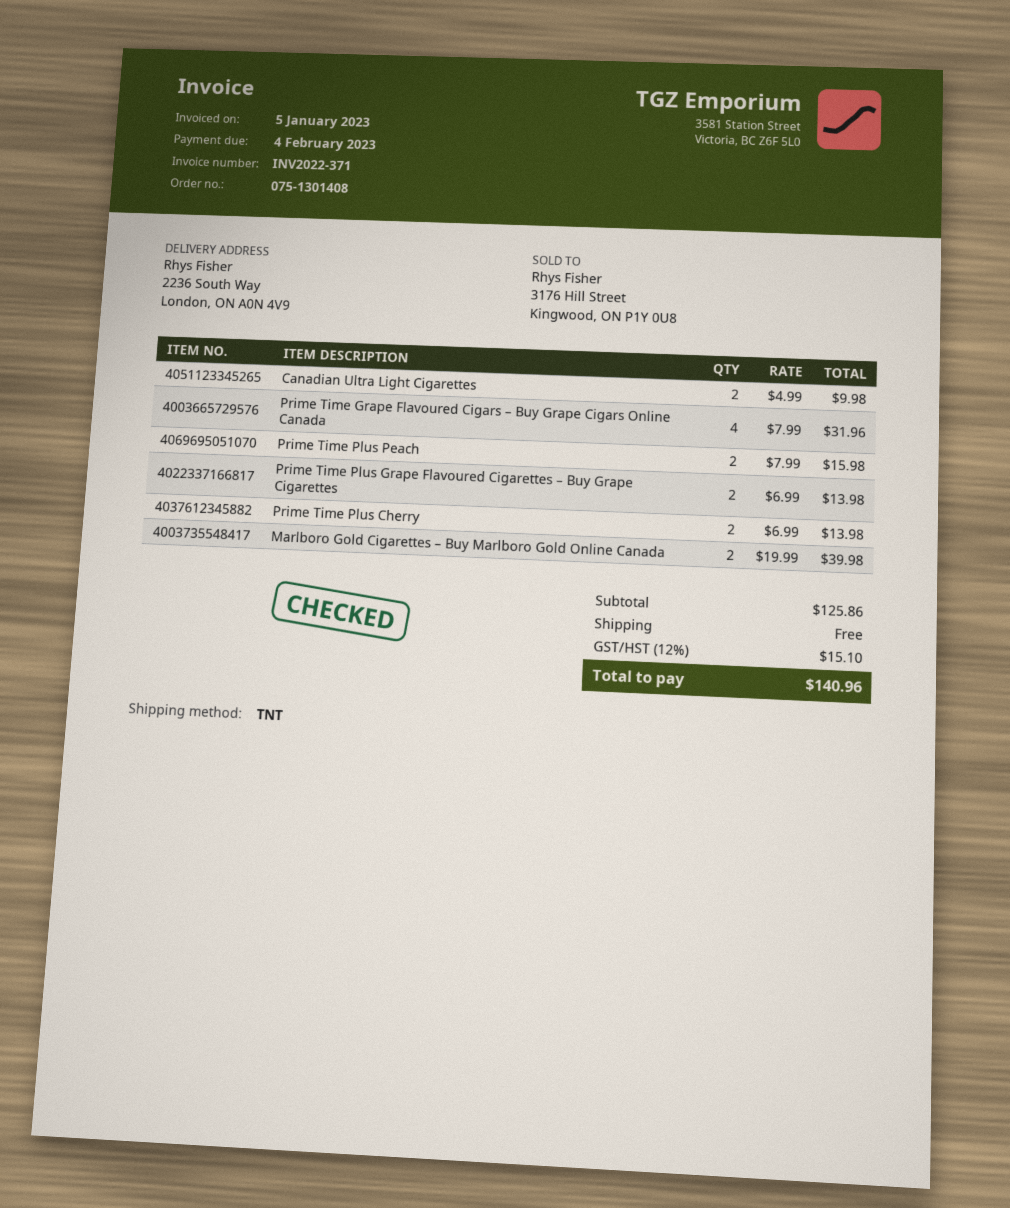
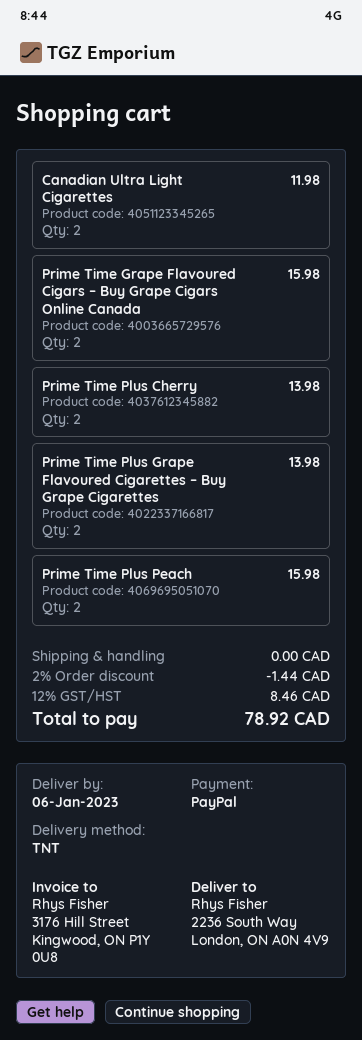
Canadian Ultra Light Cigarettes: 2 for 9.98 -> 2 for 11.98
Prime Time Grape Flavoured Cigars – Buy Grape Cigars Online Canada: 4 for 31.96 -> 2 for 15.98
Marlboro Gold Cigarettes – Buy Marlboro Gold Online Canada: 2 for 39.98 -> none
discount: none -> 2% = 1.44
tax: 12% = 15.10 -> 12% = 8.46
total: 140.96 -> 78.92

